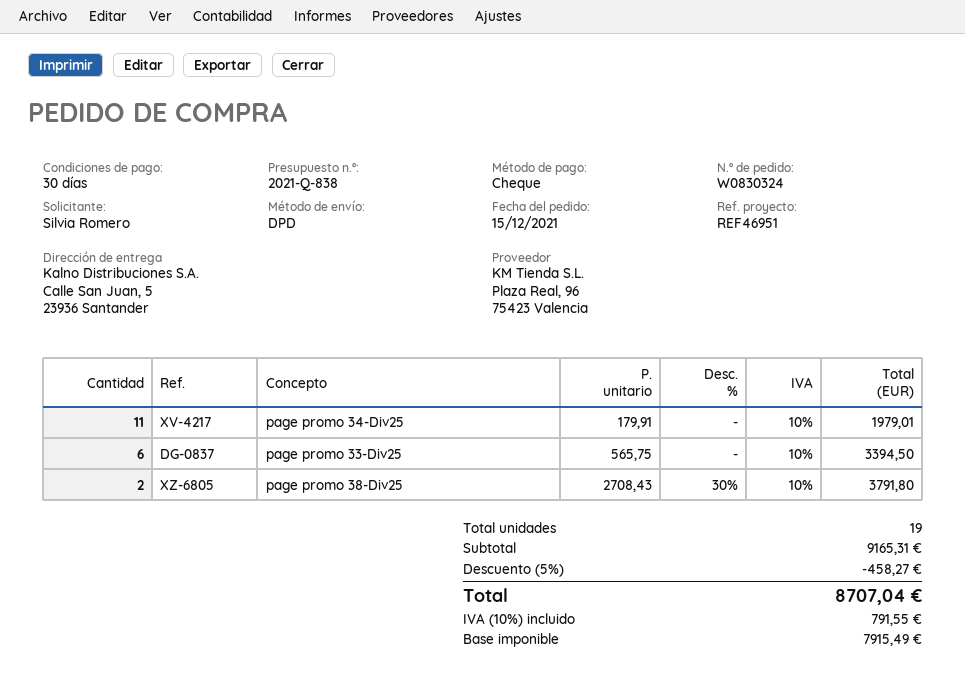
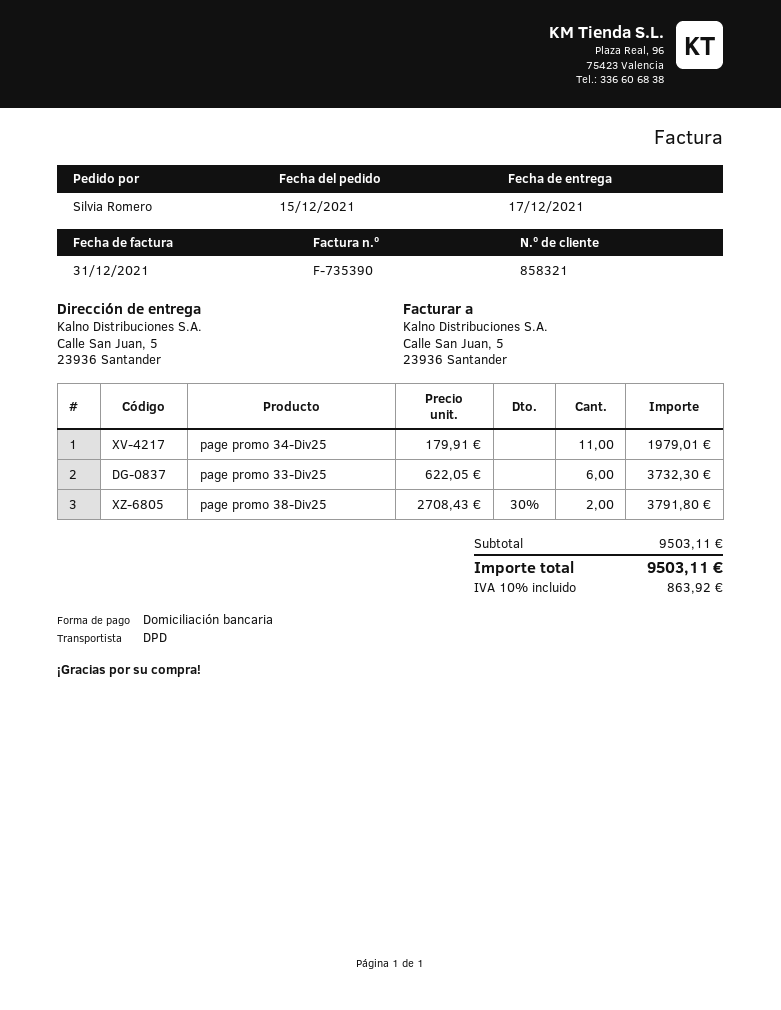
payment method: cheque -> direct debit
page promo 33-Div25: 6 x 565.75 = 3394.50 -> 6 x 622.05 = 3732.30
subtotal: 9165.31 -> 9503.11
discount: 5% = 458.27 -> none
tax: 10% = 791.55 -> 10% = 863.92
total: 8707.04 -> 9503.11

